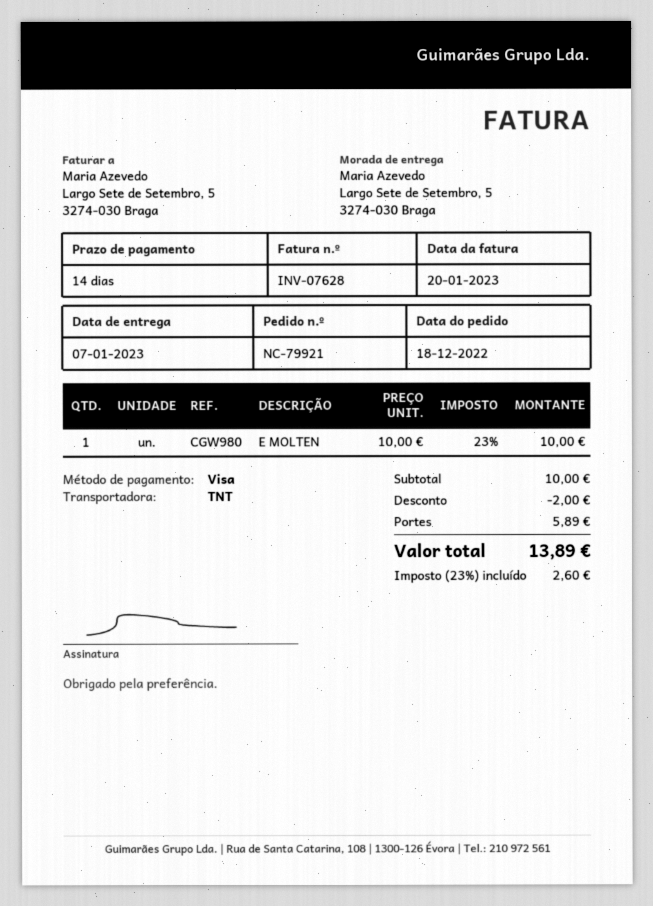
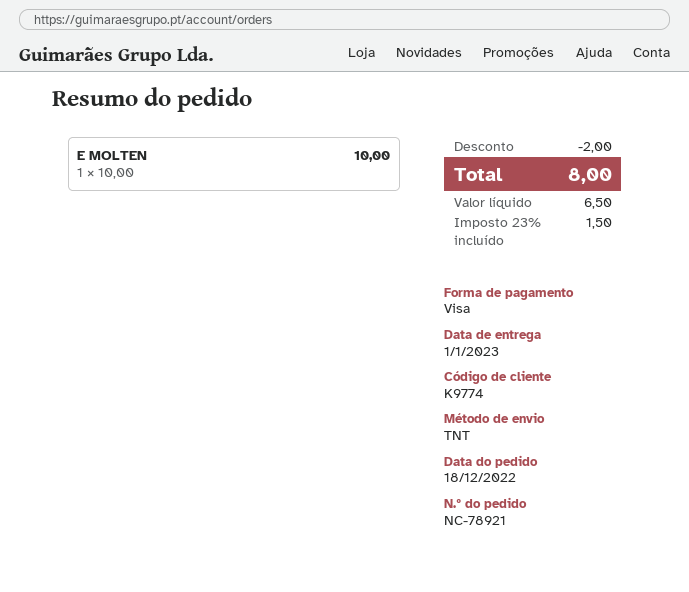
order number: NC-79921 -> NC-78921
delivery date: 2023-01-07 -> 2023-01-01
shipping: 5.89 -> none
tax: 23% = 2.60 -> 23% = 1.50
total: 13.89 -> 8.00

